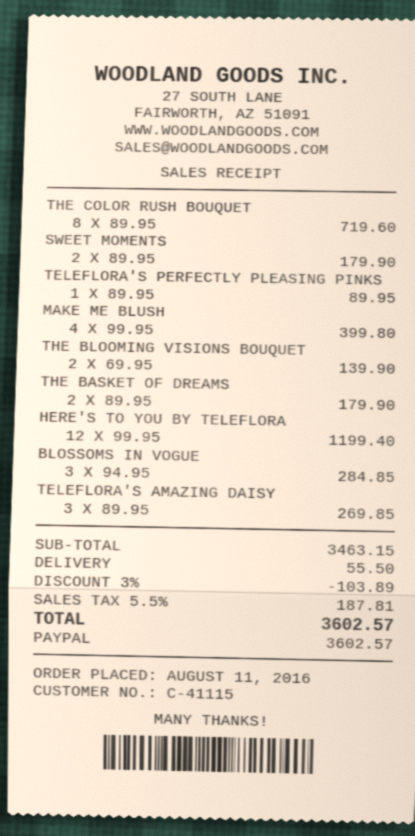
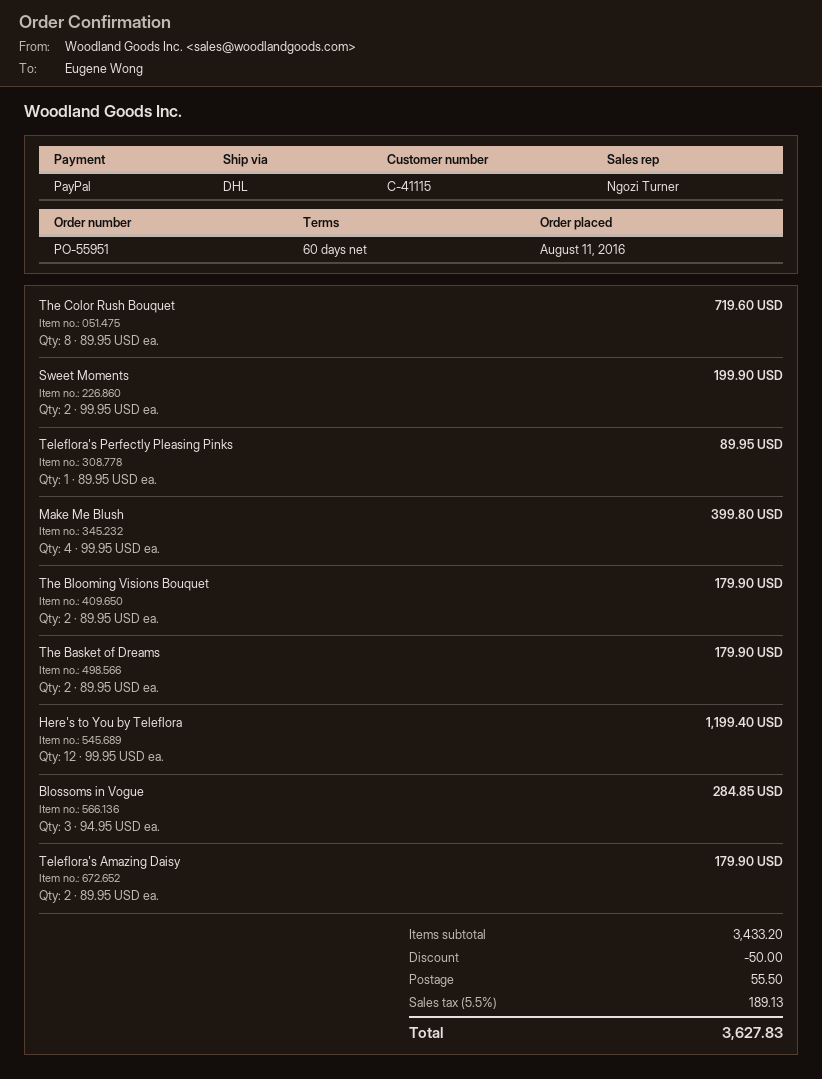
SWEET MOMENTS: 2 x 89.95 = 179.90 -> 2 x 99.95 = 199.90
THE BLOOMING VISIONS BOUQUET: 2 x 69.95 = 139.90 -> 2 x 89.95 = 179.90
TELEFLORA'S AMAZING DAISY: 3 x 89.95 = 269.85 -> 2 x 89.95 = 179.90
subtotal: 3463.15 -> 3433.20
discount: 103.89 -> 50.00
tax: 5.5% = 187.81 -> 5.5% = 189.13
total: 3602.57 -> 3627.83

